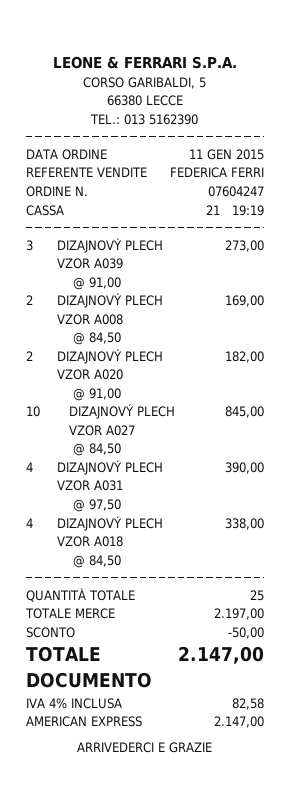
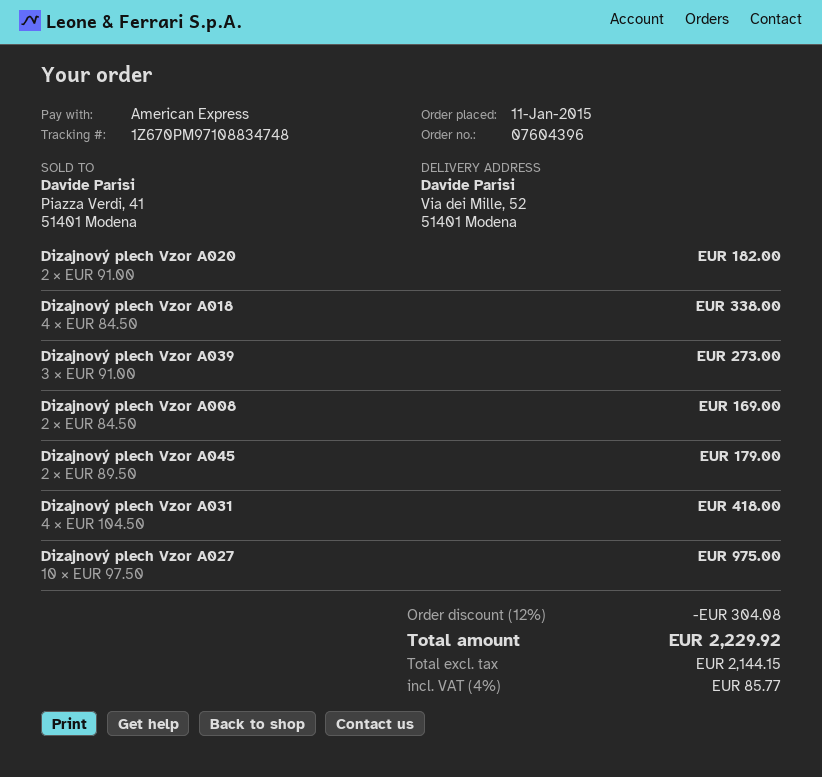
order number: 07604247 -> 07604396
DIZAJNOVÝ PLECH VZOR A027: 10 x 84.50 = 845.00 -> 10 x 97.50 = 975.00
DIZAJNOVÝ PLECH VZOR A031: 4 x 97.50 = 390.00 -> 4 x 104.50 = 418.00
Dizajnový plech Vzor A045: none -> 2 x 89.50 = 179.00
discount: 50.00 -> 304.08
tax: 4% = 82.58 -> 4% = 85.77
total: 2147.00 -> 2229.92

